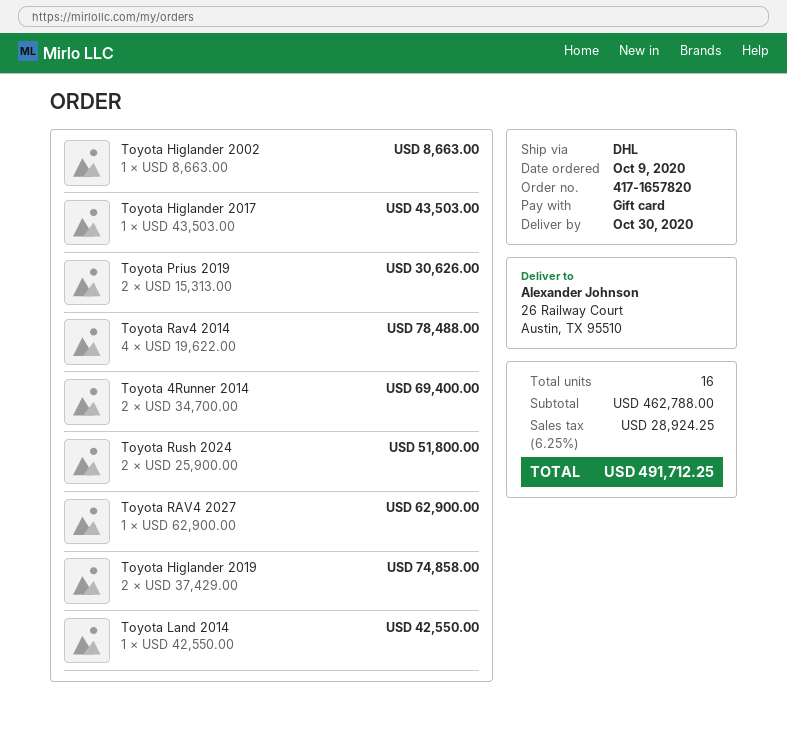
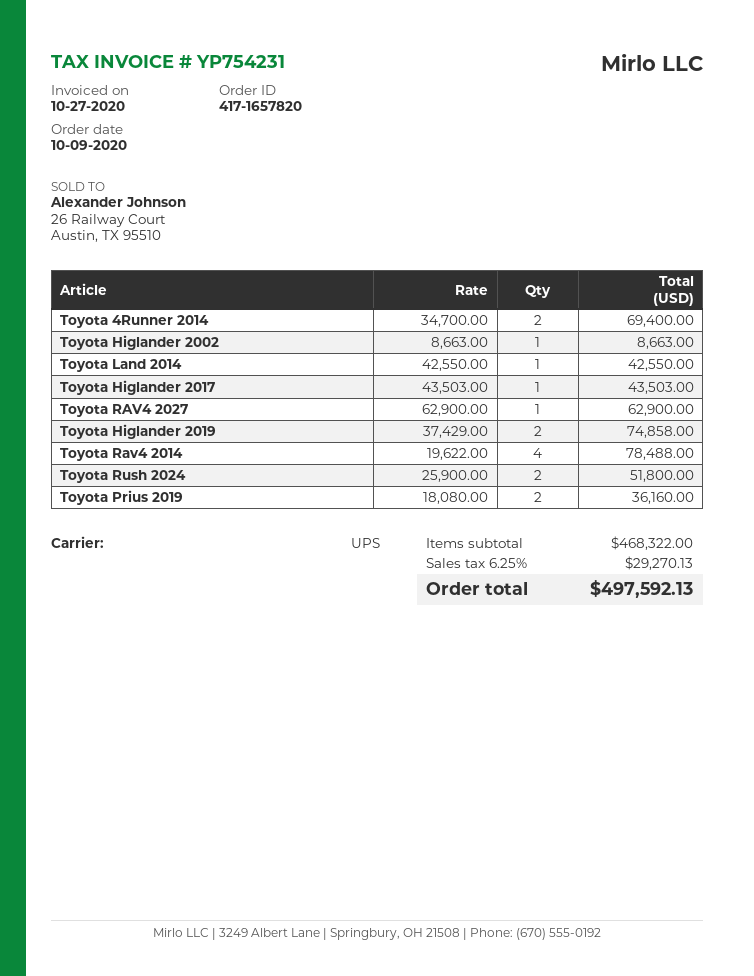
shipping method: DHL -> UPS
Toyota Prius 2019: 2 x 15313.00 = 30626.00 -> 2 x 18080.00 = 36160.00
subtotal: 462788.00 -> 468322.00
tax: 6.25% = 28924.25 -> 6.25% = 29270.13
total: 491712.25 -> 497592.13

